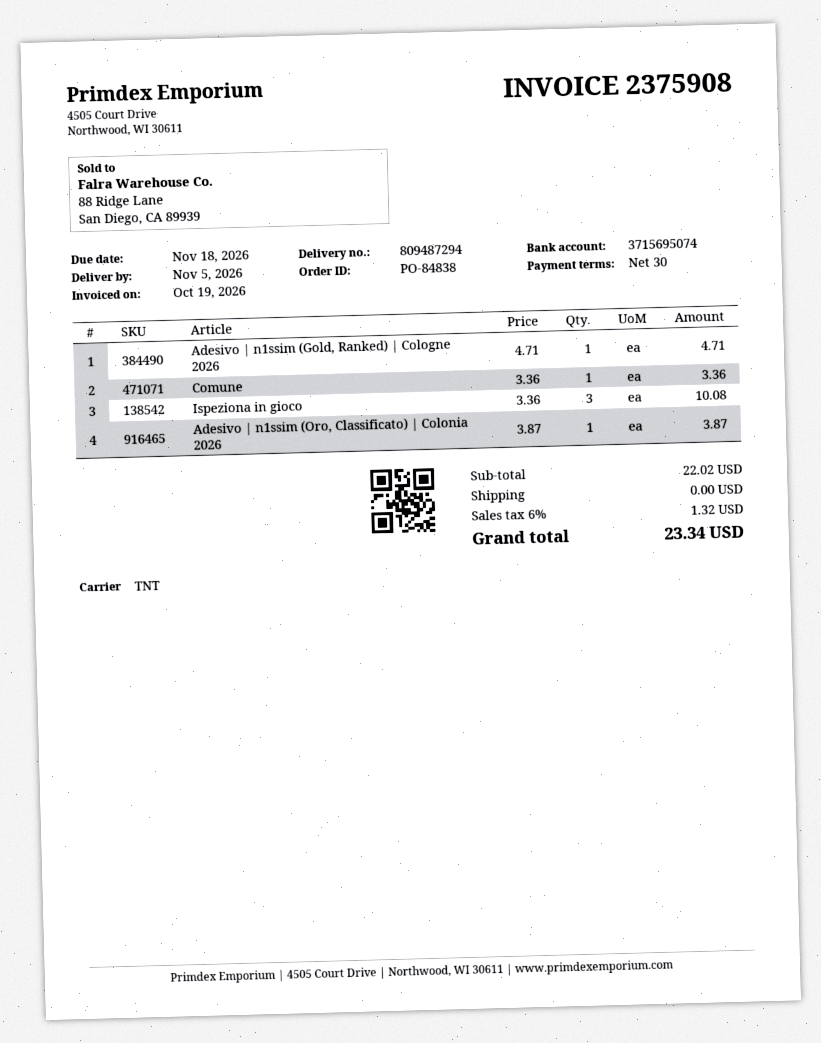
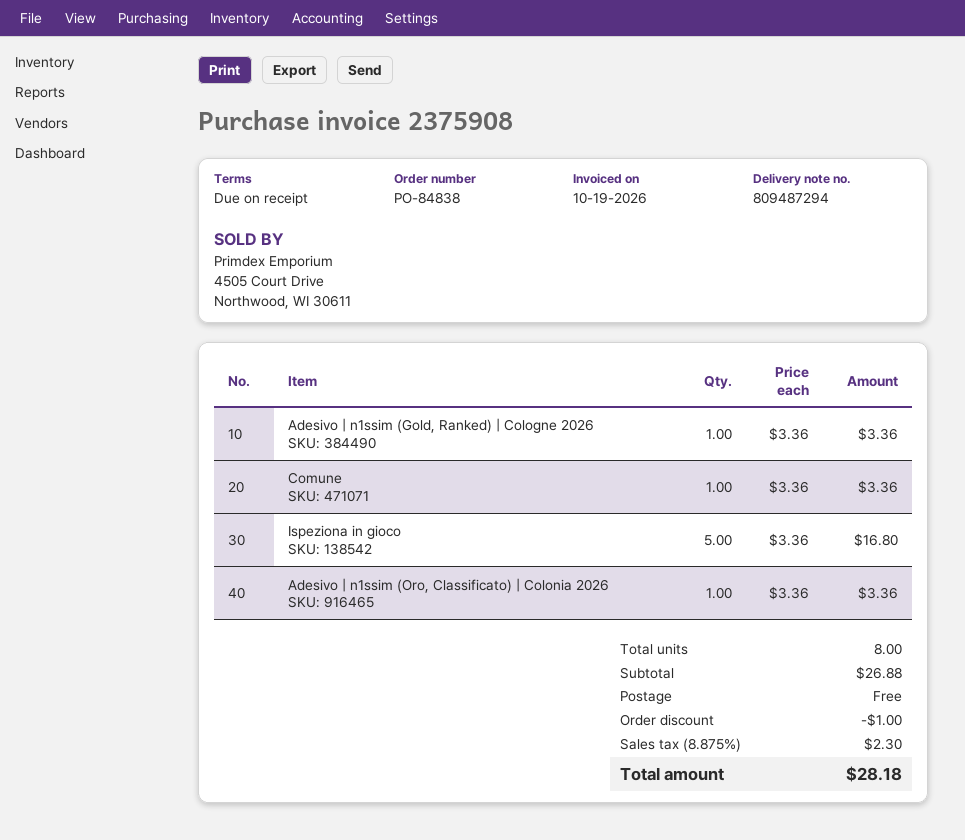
payment terms: 30 days -> on receipt
Adesivo | n1ssim (Gold, Ranked) | Cologne 2026: 1 x 4.71 = 4.71 -> 1 x 3.36 = 3.36
Ispeziona in gioco: 3 x 3.36 = 10.08 -> 5 x 3.36 = 16.80
Adesivo | n1ssim (Oro, Classificato) | Colonia 2026: 1 x 3.87 = 3.87 -> 1 x 3.36 = 3.36
subtotal: 22.02 -> 26.88
discount: none -> 1.00
tax: 6% = 1.32 -> 8.875% = 2.30
total: 23.34 -> 28.18

